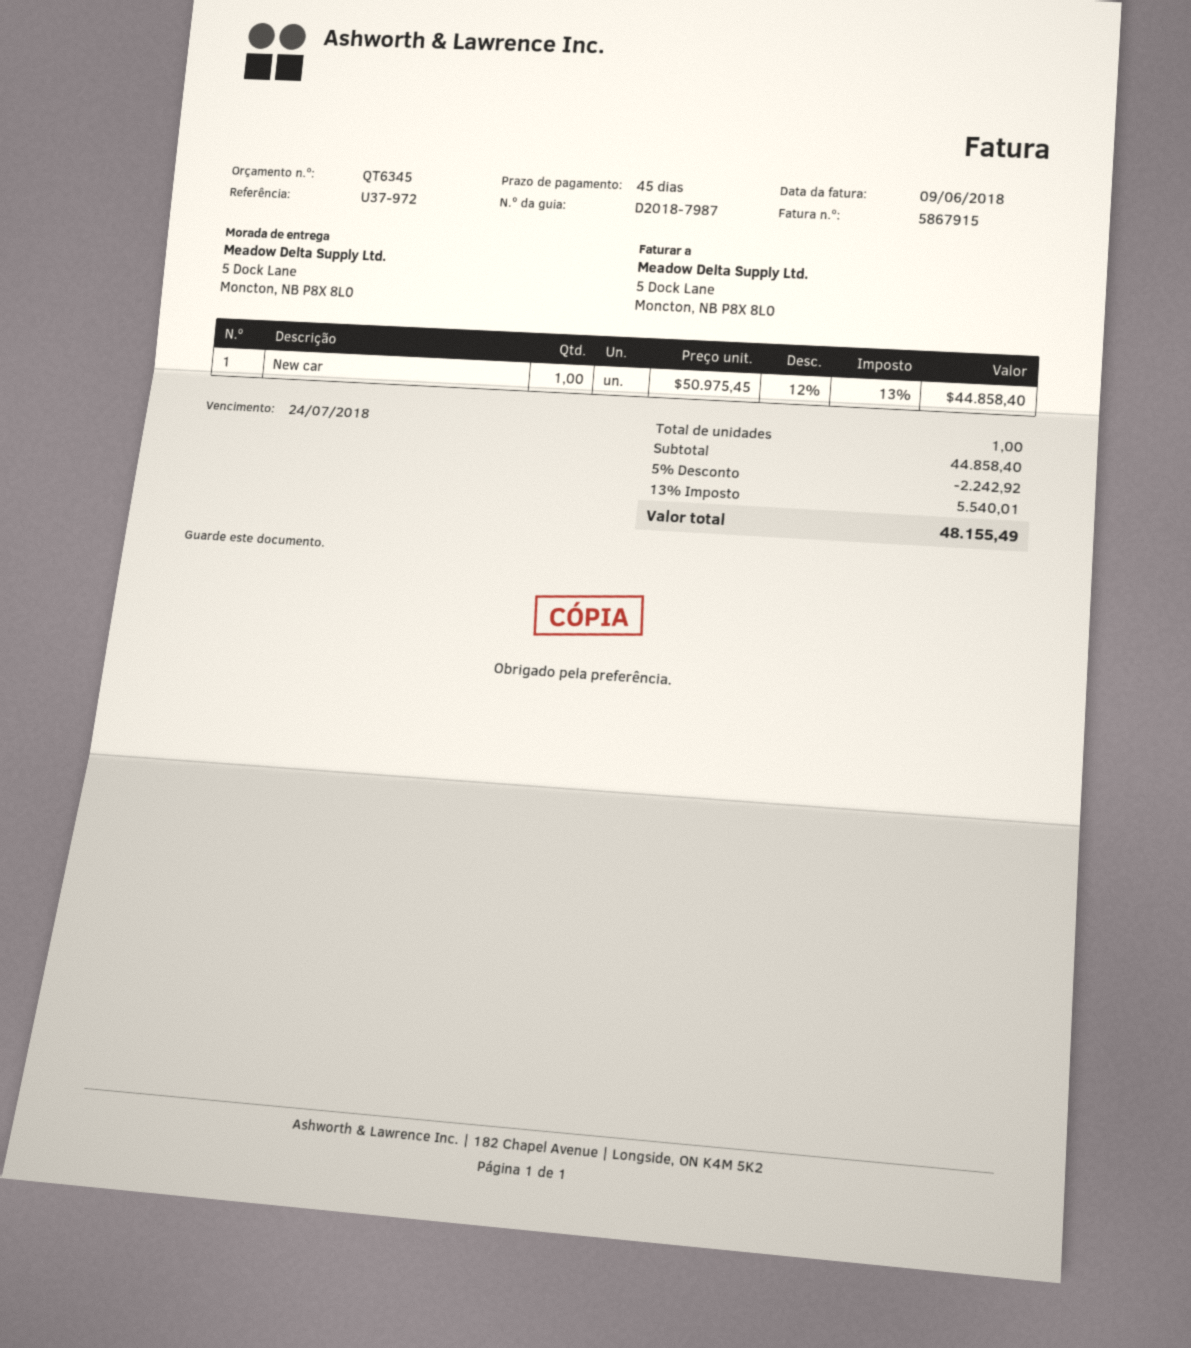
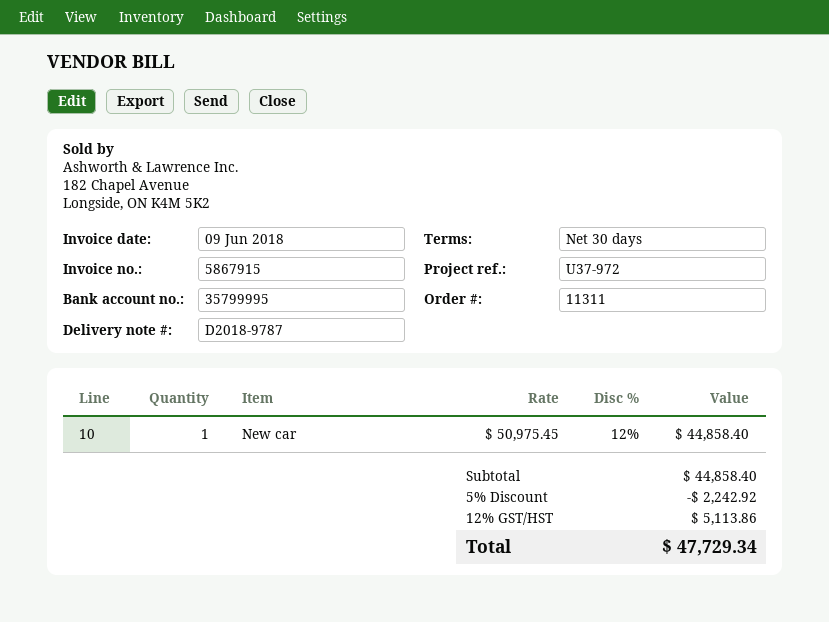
delivery note number: D2018-7987 -> D2018-9787
payment terms: 45 days -> 30 days
tax: 13% = 5540.01 -> 12% = 5113.86
total: 48155.49 -> 47729.34

